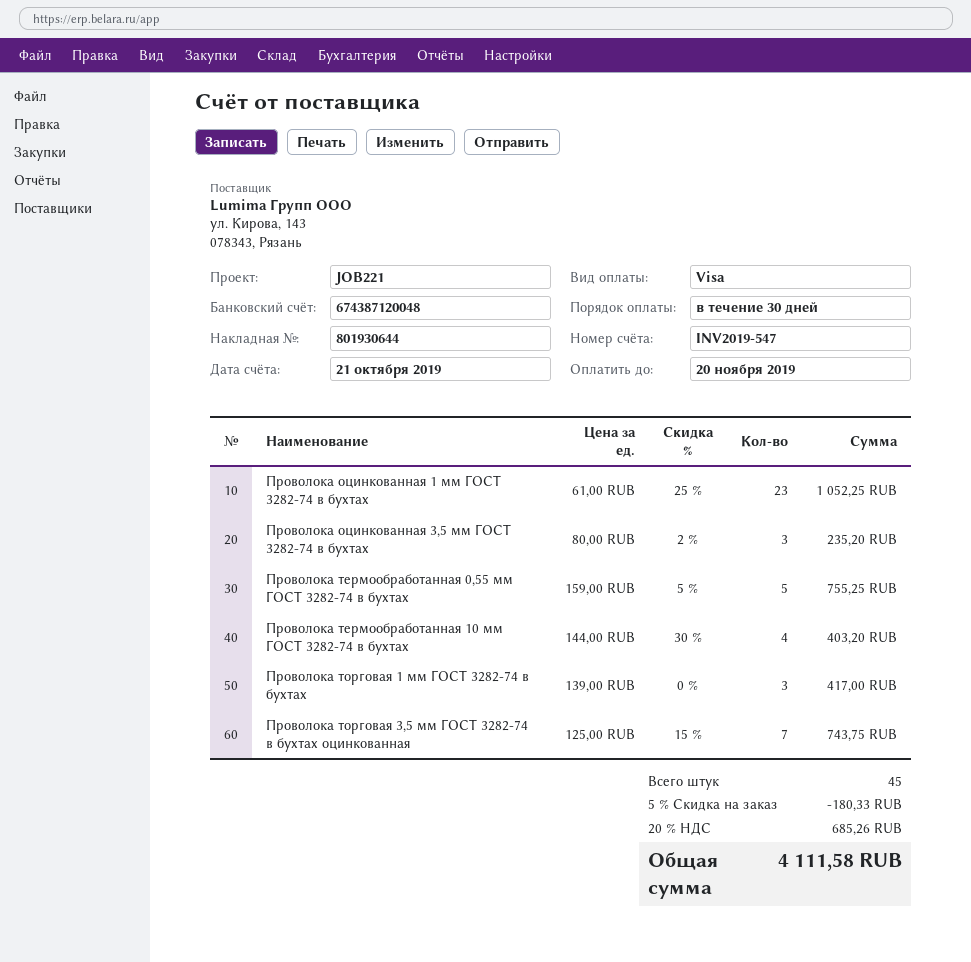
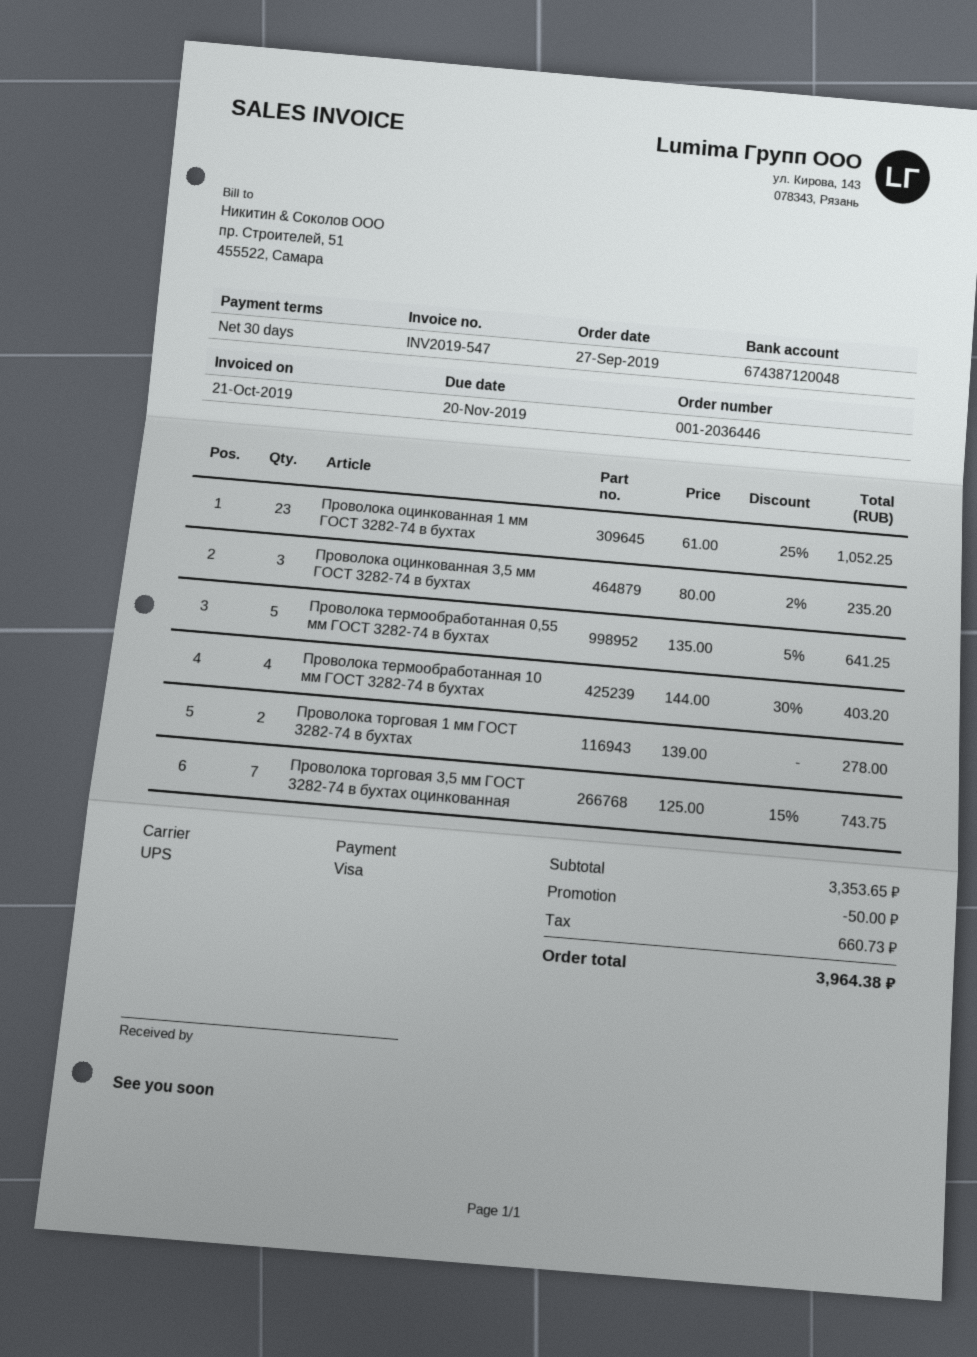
Проволока термообработанная 0,55 мм ГОСТ 3282-74 в бухтах: 5 x 159.00 - 5% = 755.25 -> 5 x 135.00 - 5% = 641.25
Проволока торговая 1 мм ГОСТ 3282-74 в бухтах: 3 x 139.00 = 417.00 -> 2 x 139.00 = 278.00
discount: 180.33 -> 50.00
tax: 685.26 -> 660.73
total: 4111.58 -> 3964.38

